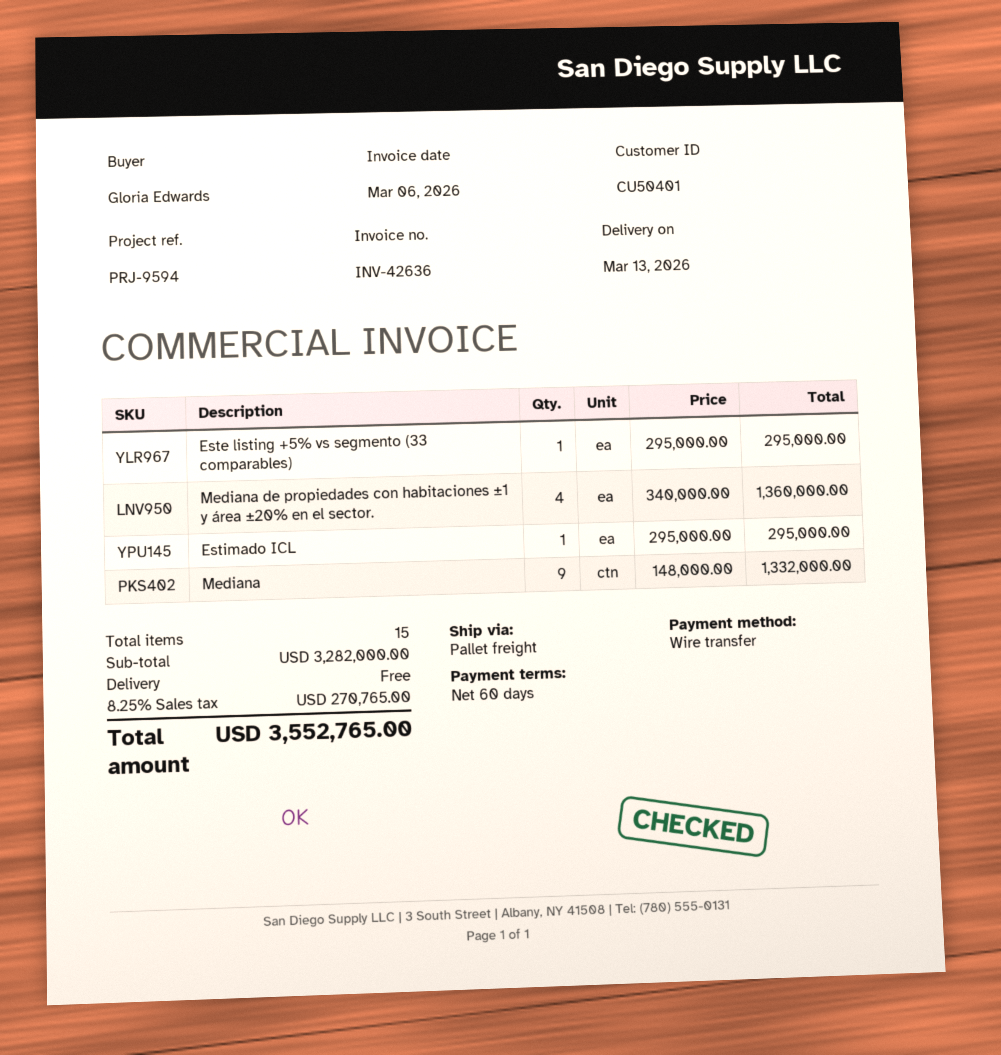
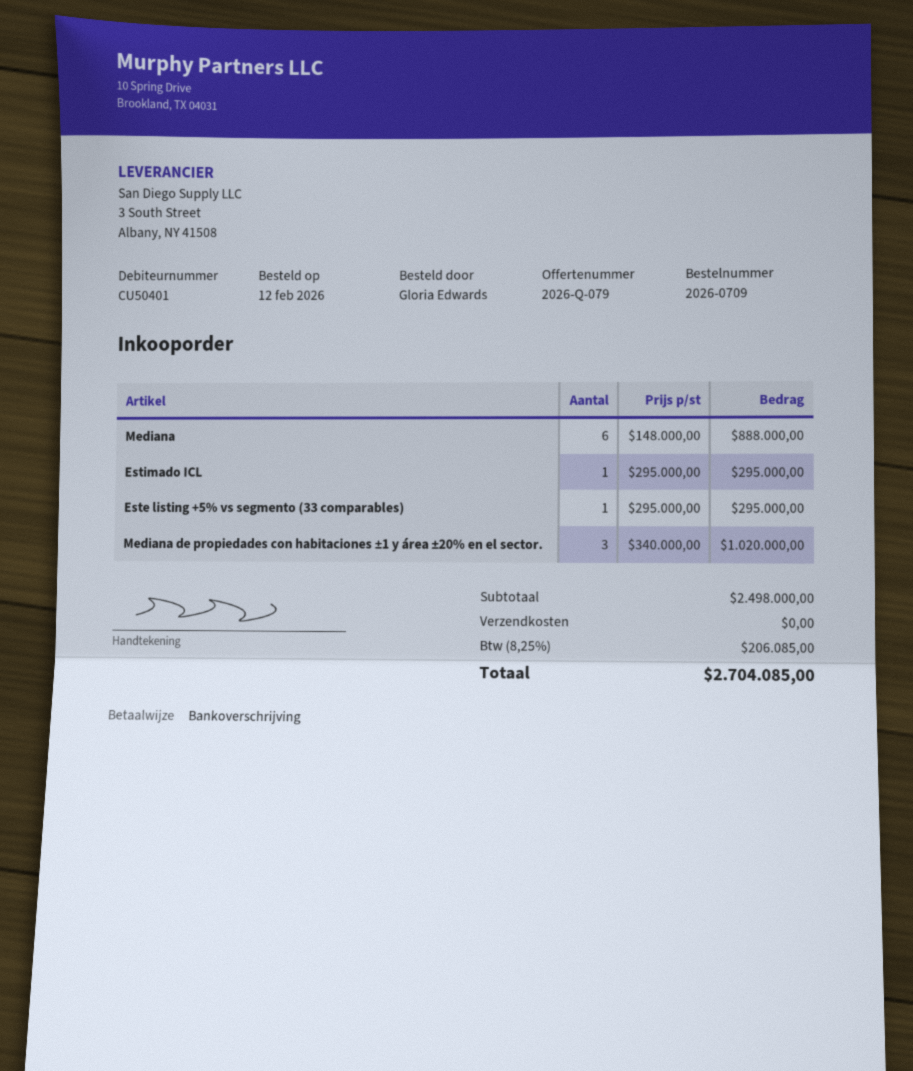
Mediana de propiedades con habitaciones ±1 y área ±20% en el sector.: 4 x 340000.00 = 1360000.00 -> 3 x 340000.00 = 1020000.00
Mediana: 9 x 148000.00 = 1332000.00 -> 6 x 148000.00 = 888000.00
subtotal: 3282000.00 -> 2498000.00
tax: 8.25% = 270765.00 -> 8.25% = 206085.00
total: 3552765.00 -> 2704085.00

